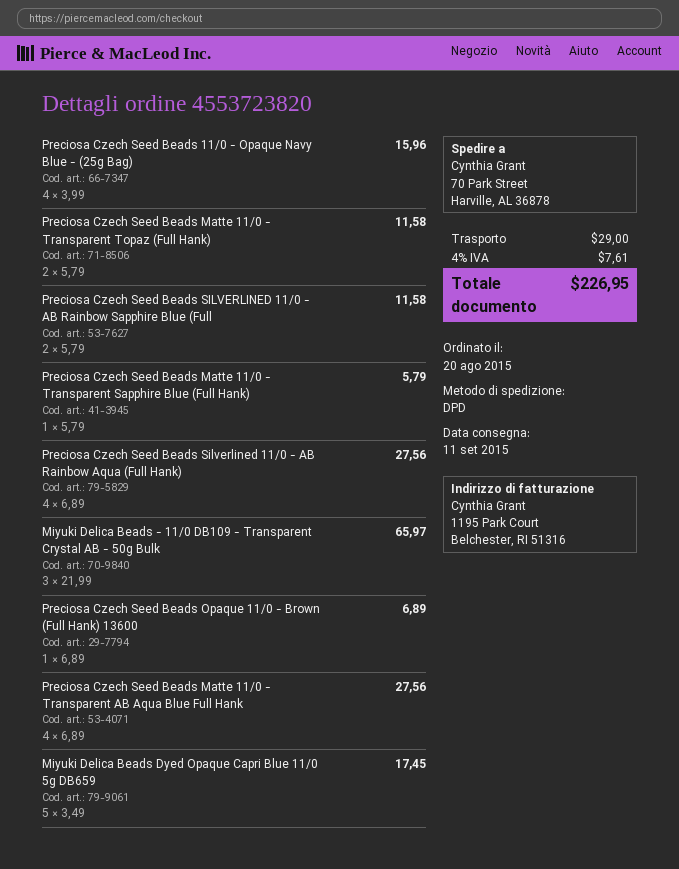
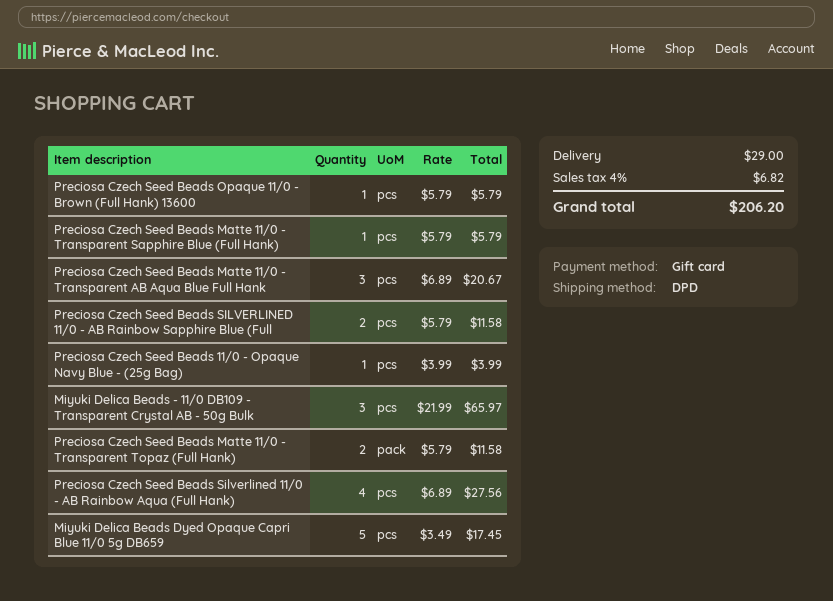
Preciosa Czech Seed Beads 11/0 - Opaque Navy Blue - (25g Bag): 4 x 3.99 = 15.96 -> 1 x 3.99 = 3.99
Preciosa Czech Seed Beads Opaque 11/0 - Brown (Full Hank) 13600: 1 x 6.89 = 6.89 -> 1 x 5.79 = 5.79
Preciosa Czech Seed Beads Matte 11/0 - Transparent AB Aqua Blue Full Hank: 4 x 6.89 = 27.56 -> 3 x 6.89 = 20.67
tax: 4% = 7.61 -> 4% = 6.82
total: 226.95 -> 206.20

